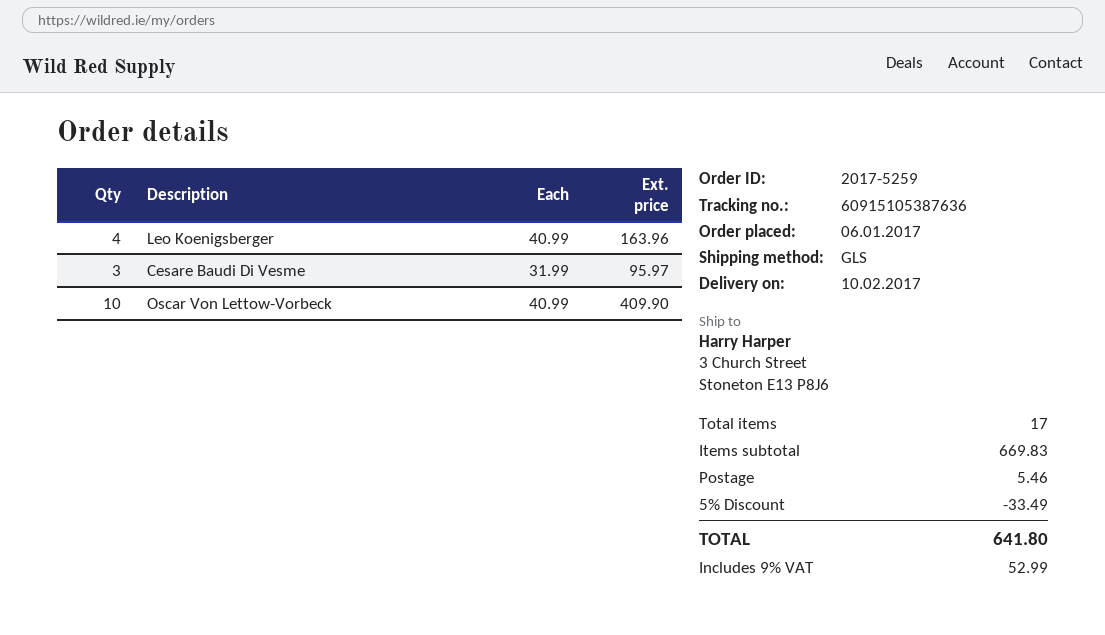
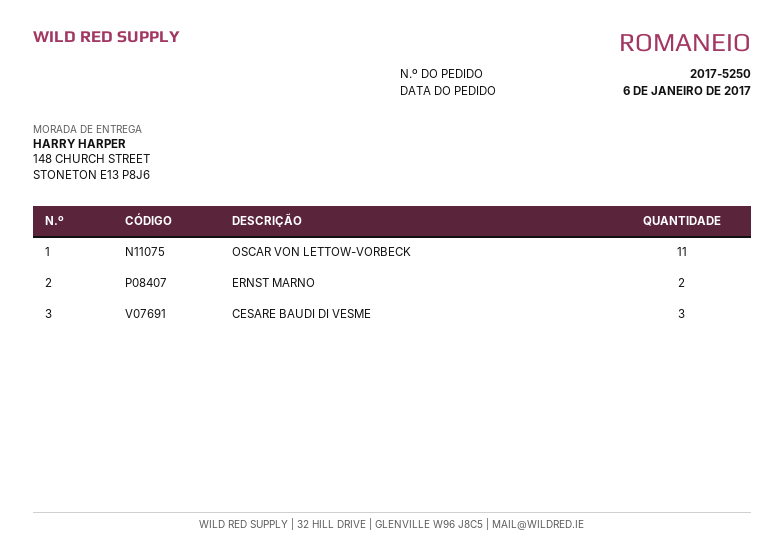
order number: 2017-5259 -> 2017-5250
ship to: 3 Church Street, Stoneton E13 P8J6 -> 148 CHURCH STREET, STONETON E13 P8J6
Leo Koenigsberger: 4 -> none
Oscar Von Lettow-Vorbeck: 10 -> 11
ERNST MARNO: none -> 2

